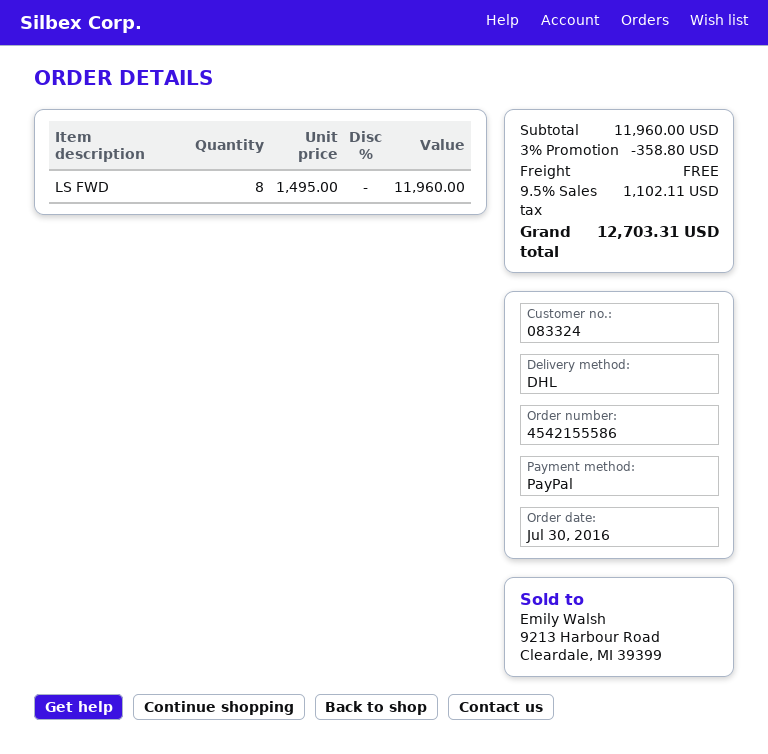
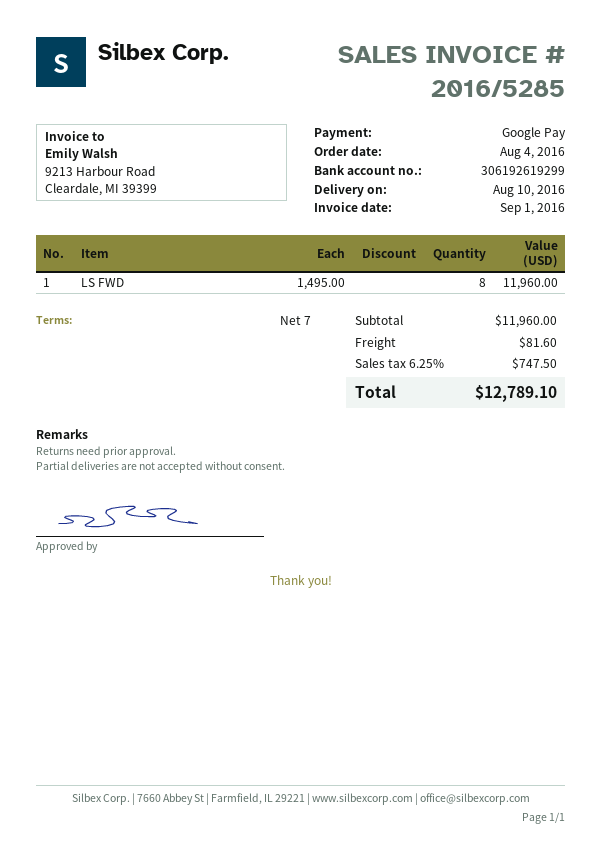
order date: 2016-07-30 -> 2016-08-04
payment method: PayPal -> Google Pay
discount: 3% = 358.80 -> none
shipping: 0.00 -> 81.60
tax: 9.5% = 1102.11 -> 6.25% = 747.50
total: 12703.31 -> 12789.10

